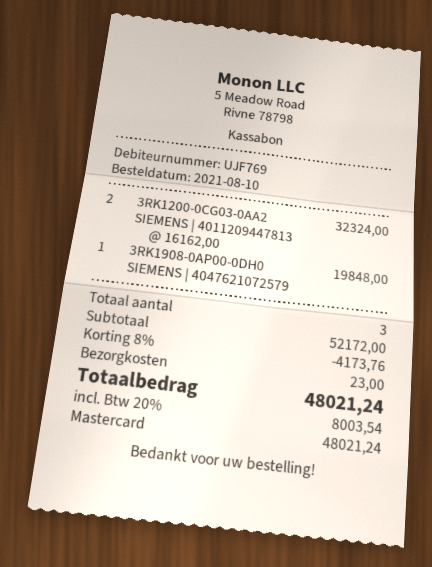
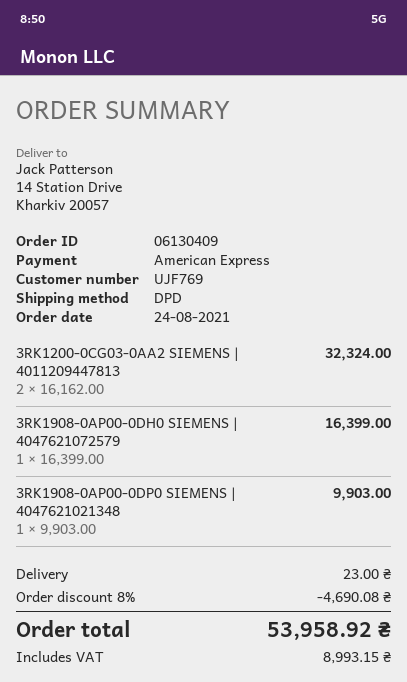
order date: 2021-08-10 -> 2021-08-24
payment method: Mastercard -> American Express
3RK1908-0AP00-0DH0 SIEMENS | 4047621072579: 1 x 19848.00 = 19848.00 -> 1 x 16399.00 = 16399.00
3RK1908-0AP00-0DP0 SIEMENS | 4047621021348: none -> 1 x 9903.00 = 9903.00
discount: 8% = 4173.76 -> 8% = 4690.08
tax: 8003.54 -> 8993.15
total: 48021.24 -> 53958.92

